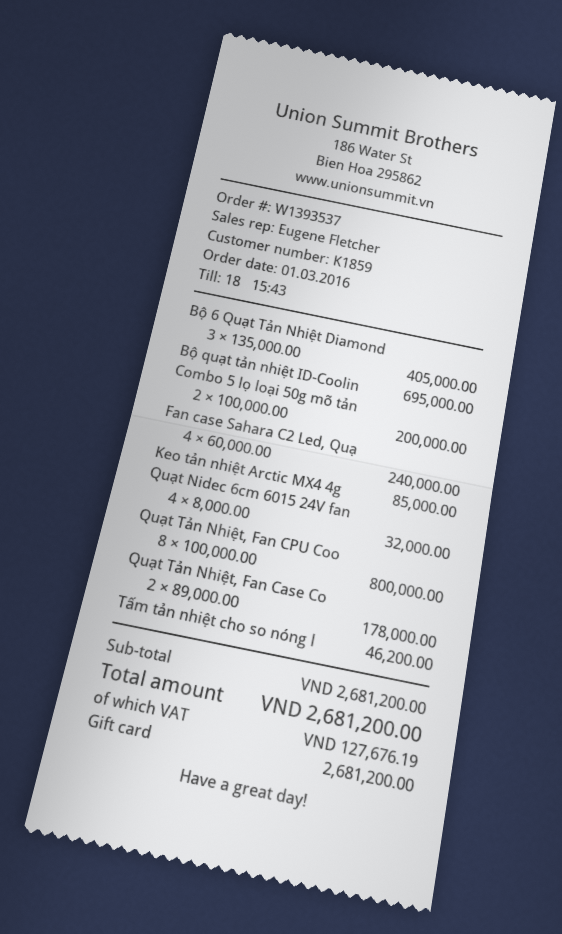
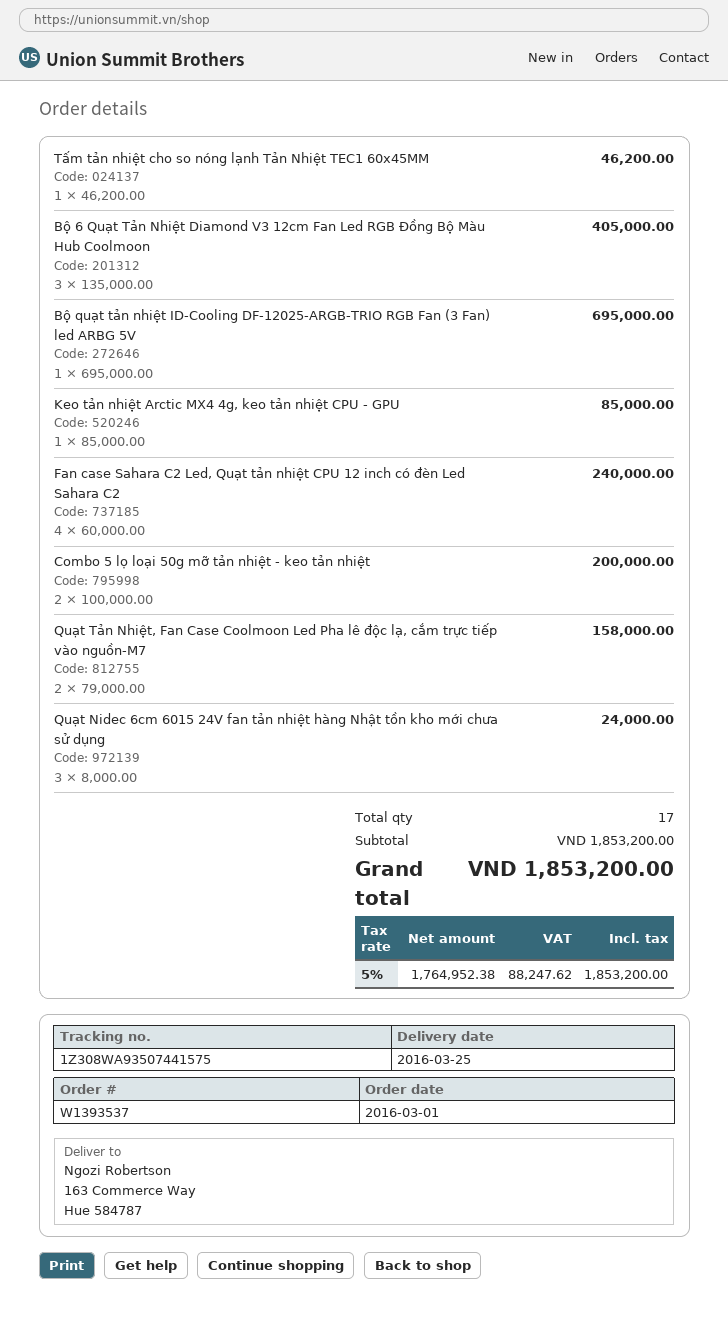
Quạt Nidec 6cm 6015 24V fan: 4 x 8000.00 = 32000.00 -> 3 x 8000.00 = 24000.00
Quạt Tản Nhiệt, Fan CPU Coo: 8 x 100000.00 = 800000.00 -> none
Quạt Tản Nhiệt, Fan Case Co: 2 x 89000.00 = 178000.00 -> 2 x 79000.00 = 158000.00
subtotal: 2681200.00 -> 1853200.00
tax: 127676.19 -> 88247.62
total: 2681200.00 -> 1853200.00

